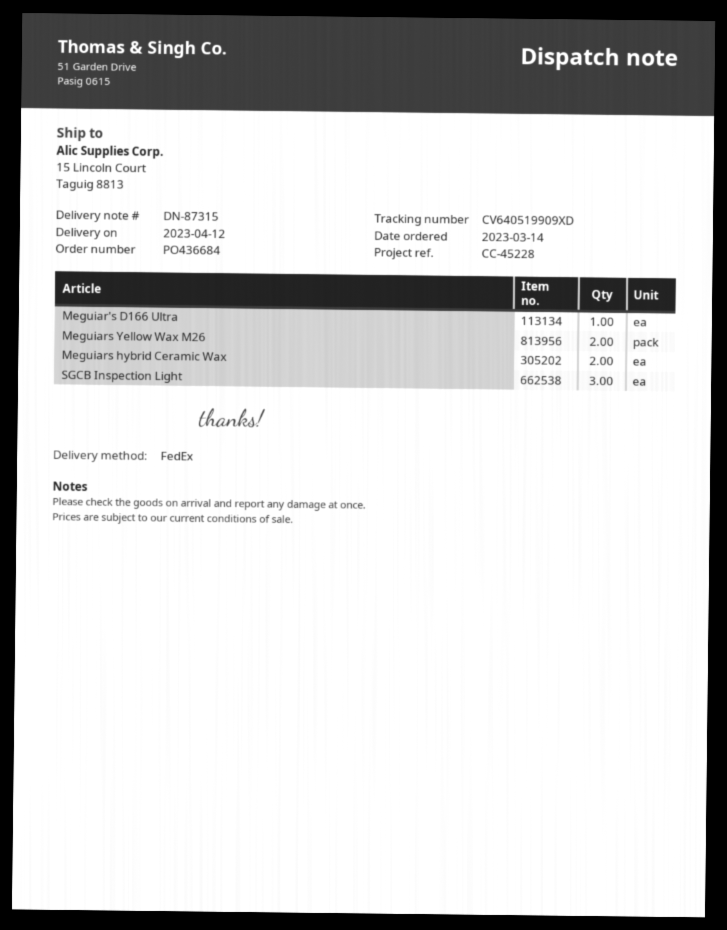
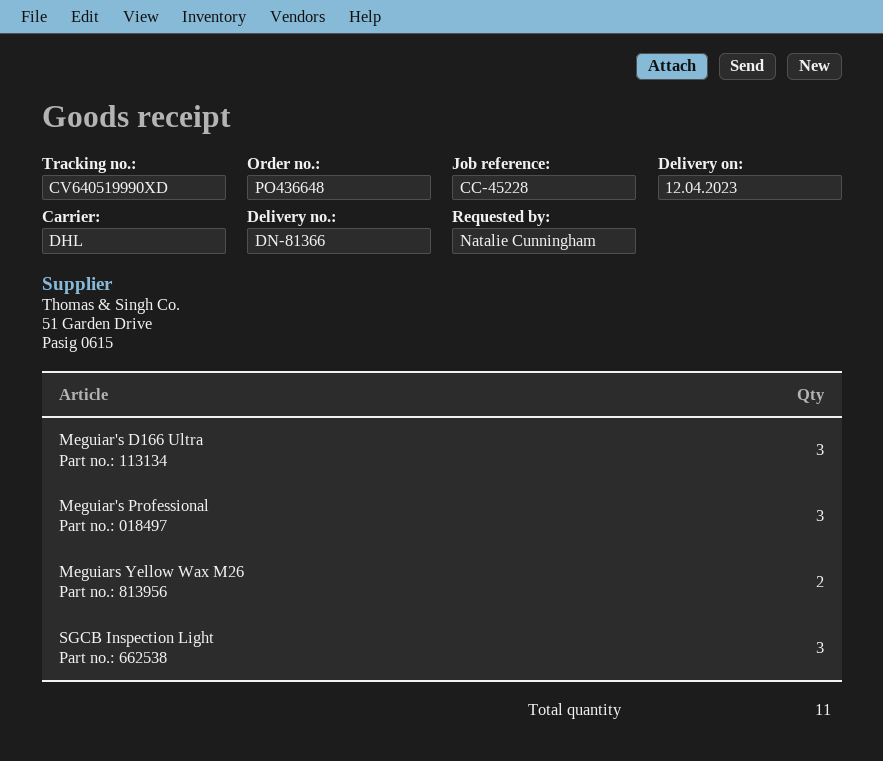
order number: PO436684 -> PO436648
delivery note number: DN-87315 -> DN-81366
shipping method: FedEx -> DHL
tracking number: CV640519909XD -> CV640519990XD
Meguiar's D166 Ultra: 1 -> 3
Meguiars hybrid Ceramic Wax: 2 -> none
Meguiar's Professional: none -> 3

